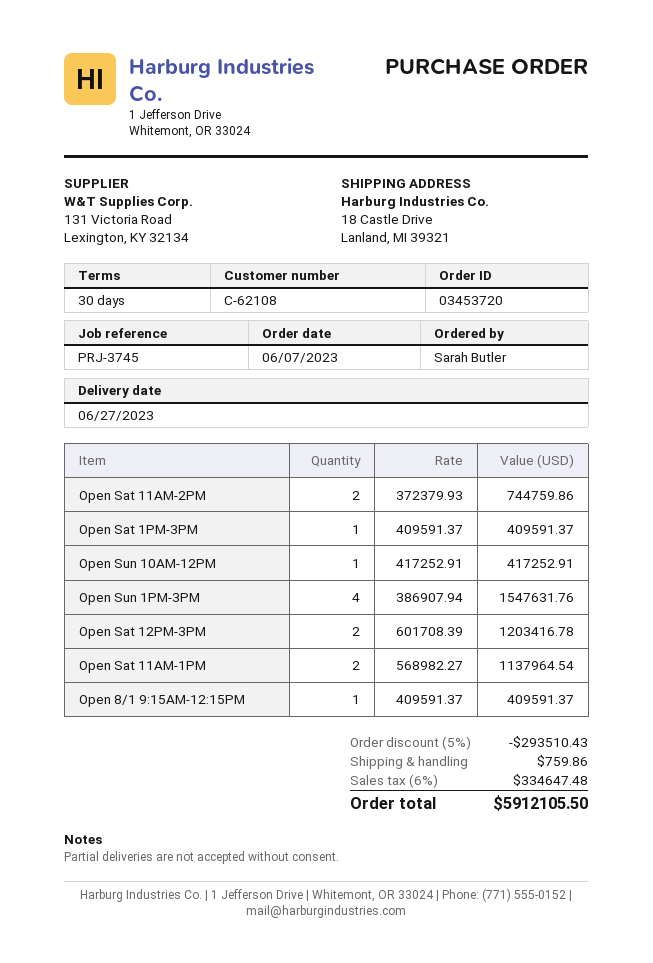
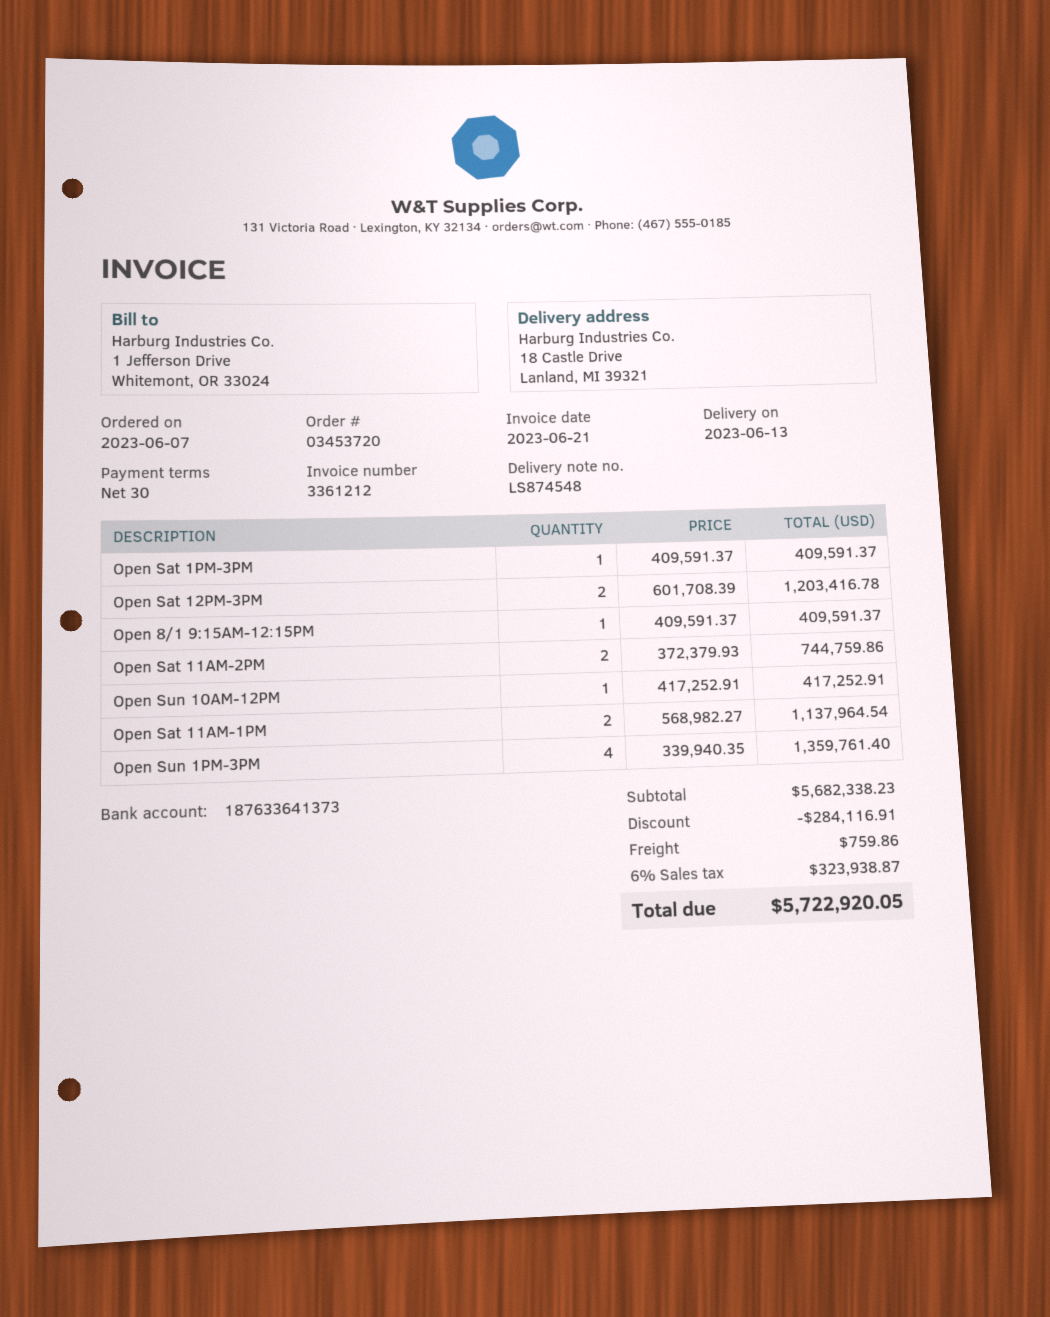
delivery date: 2023-06-27 -> 2023-06-13
Open Sun 1PM-3PM: 4 x 386907.94 = 1547631.76 -> 4 x 339940.35 = 1359761.40
discount: 293510.43 -> 284116.91
tax: 6% = 334647.48 -> 6% = 323938.87
total: 5912105.50 -> 5722920.05

